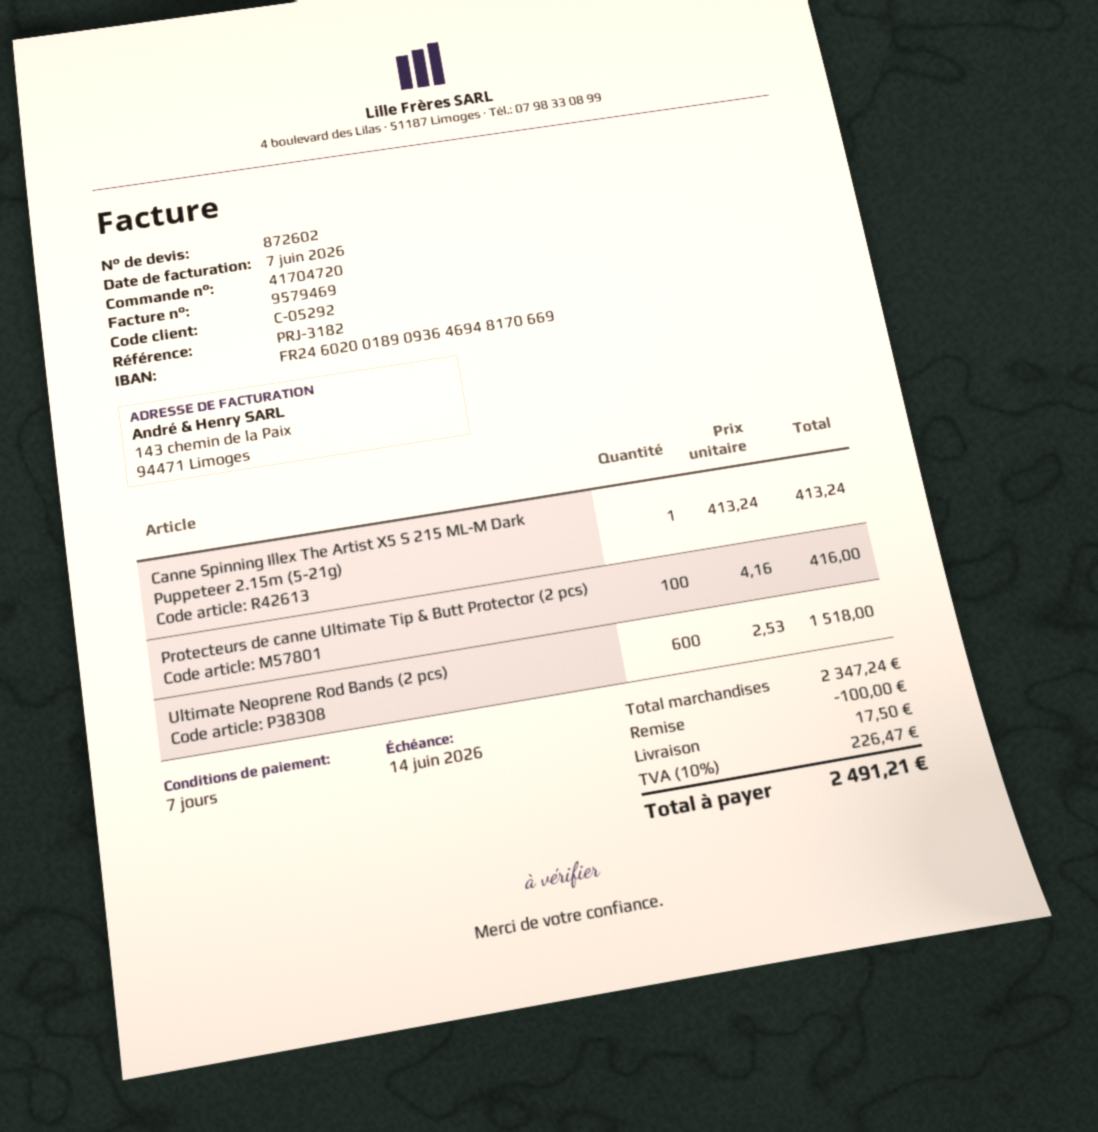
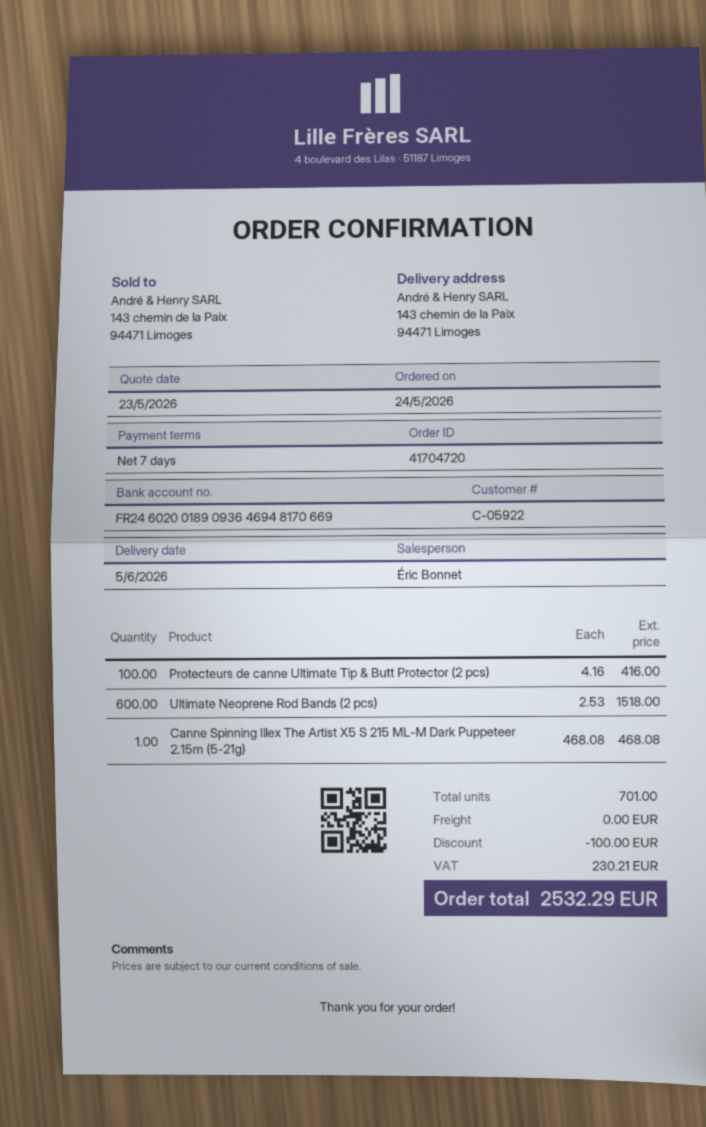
customer number: C-05292 -> C-05922
Canne Spinning Illex The Artist X5 S 215 ML-M Dark Puppeteer 2.15m (5-21g): 1 x 413.24 = 413.24 -> 1 x 468.08 = 468.08
shipping: 17.50 -> 0.00
tax: 226.47 -> 230.21
total: 2491.21 -> 2532.29

